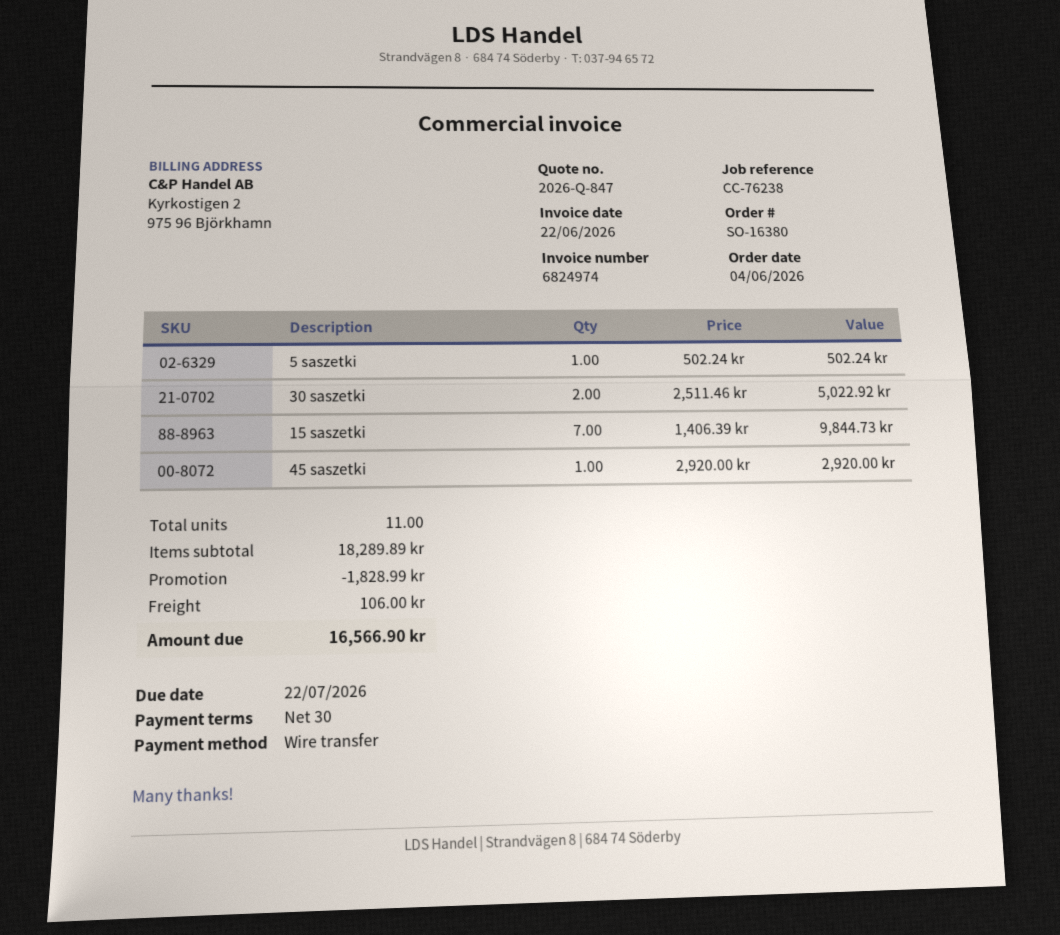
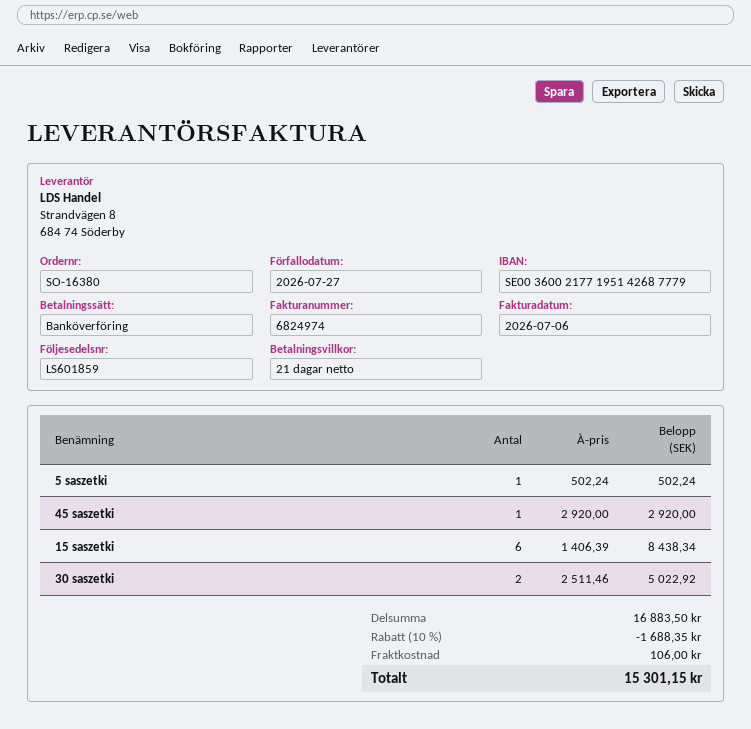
invoice date: 2026-06-22 -> 2026-07-06
payment terms: 30 days -> 21 days
due date: 2026-07-22 -> 2026-07-27
15 saszetki: 7 x 1406.39 = 9844.73 -> 6 x 1406.39 = 8438.34
subtotal: 18289.89 -> 16883.50
discount: 1828.99 -> 1688.35
total: 16566.90 -> 15301.15

